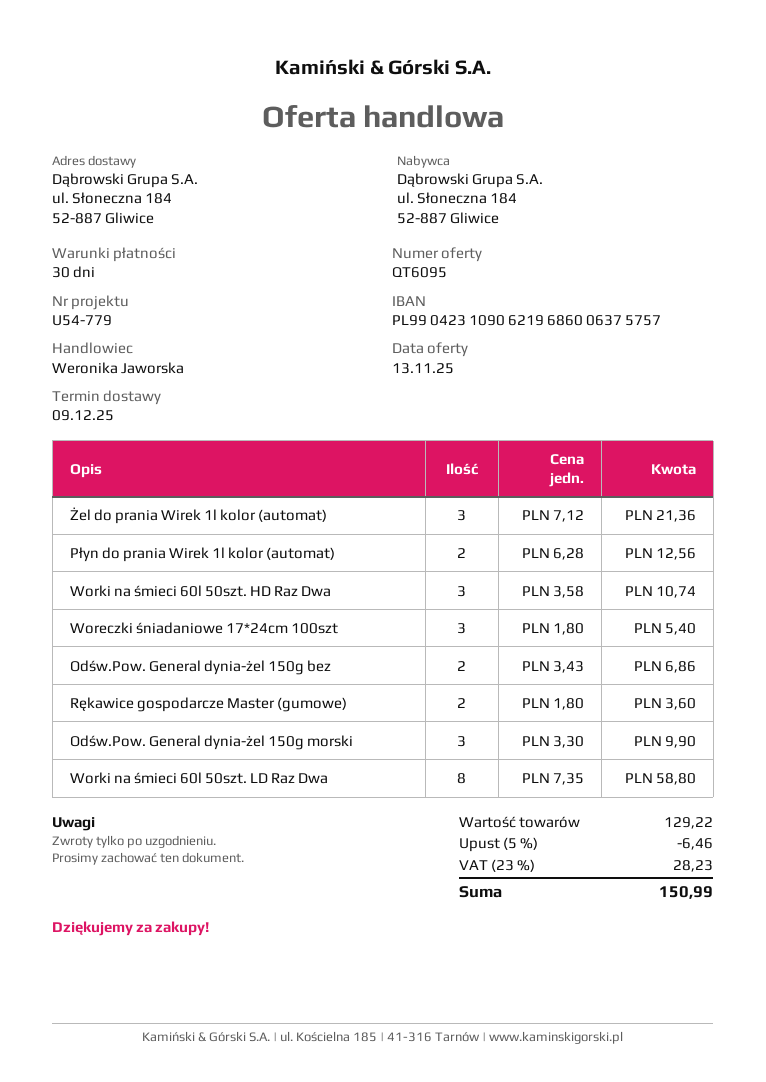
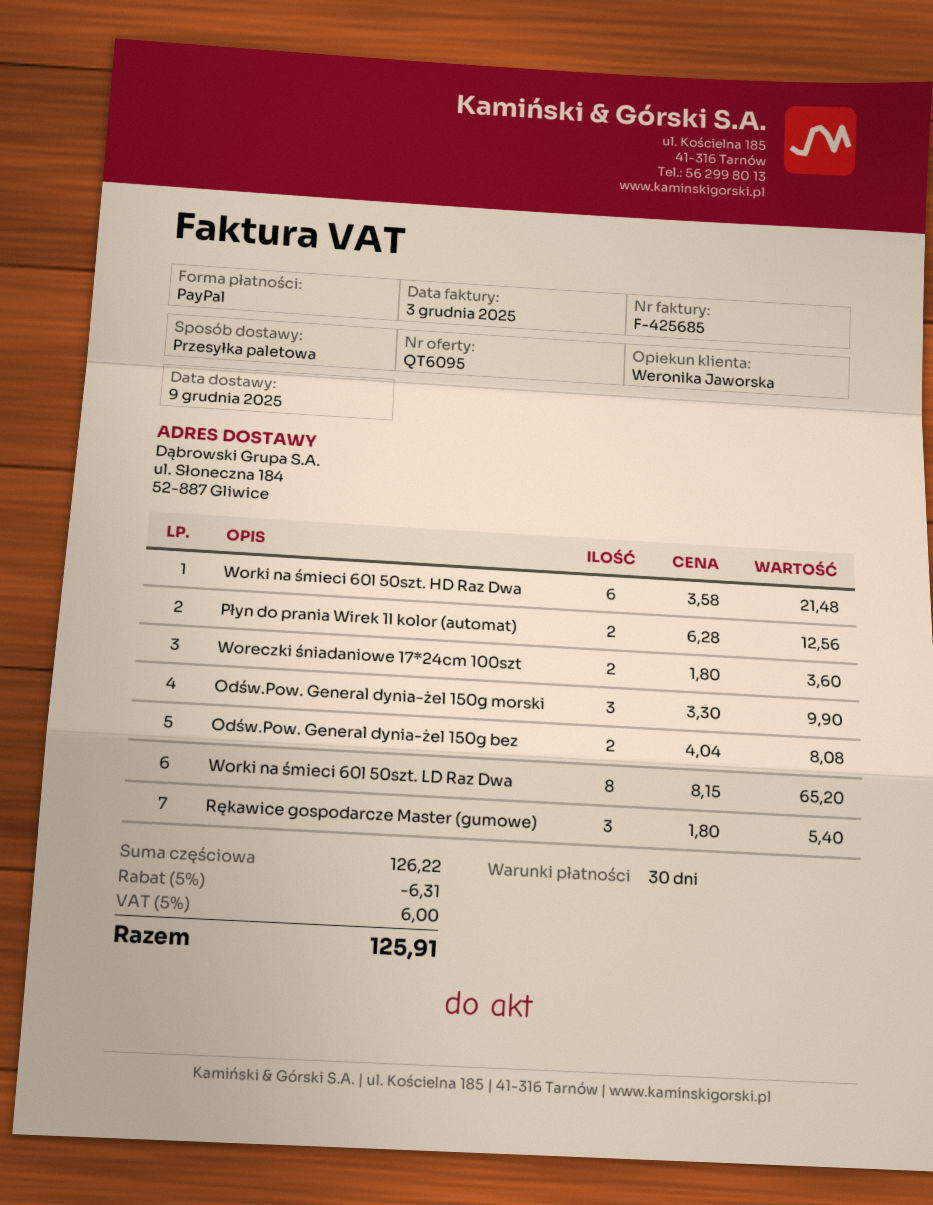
Żel do prania Wirek 1l kolor (automat): 3 x 7.12 = 21.36 -> none
Worki na śmieci 60l 50szt. HD Raz Dwa: 3 x 3.58 = 10.74 -> 6 x 3.58 = 21.48
Woreczki śniadaniowe 17*24cm 100szt: 3 x 1.80 = 5.40 -> 2 x 1.80 = 3.60
Odśw.Pow. General dynia-żel 150g bez: 2 x 3.43 = 6.86 -> 2 x 4.04 = 8.08
Rękawice gospodarcze Master (gumowe): 2 x 1.80 = 3.60 -> 3 x 1.80 = 5.40
Worki na śmieci 60l 50szt. LD Raz Dwa: 8 x 7.35 = 58.80 -> 8 x 8.15 = 65.20
subtotal: 129.22 -> 126.22
discount: 5% = 6.46 -> 5% = 6.31
tax: 23% = 28.23 -> 5% = 6.00
total: 150.99 -> 125.91

